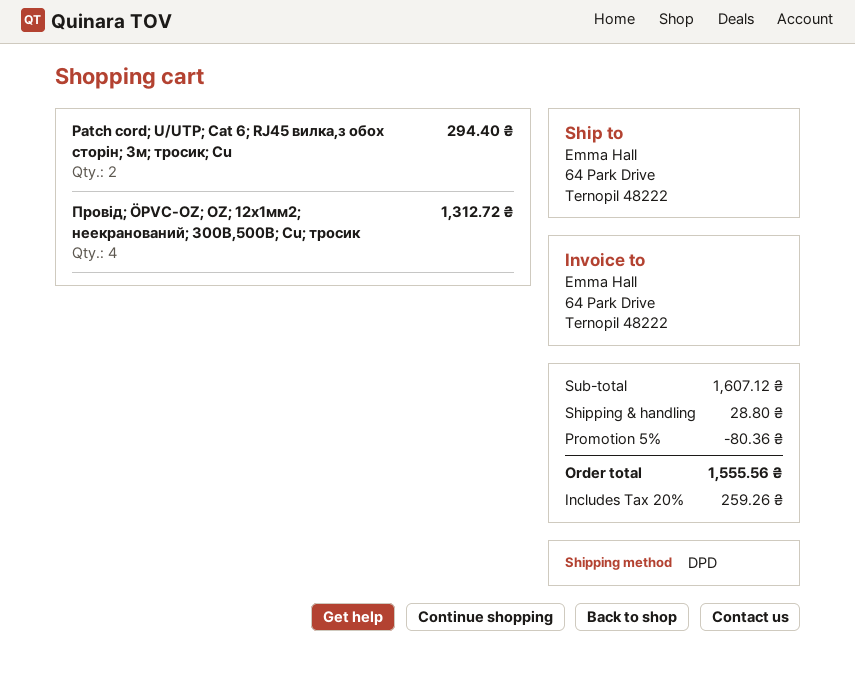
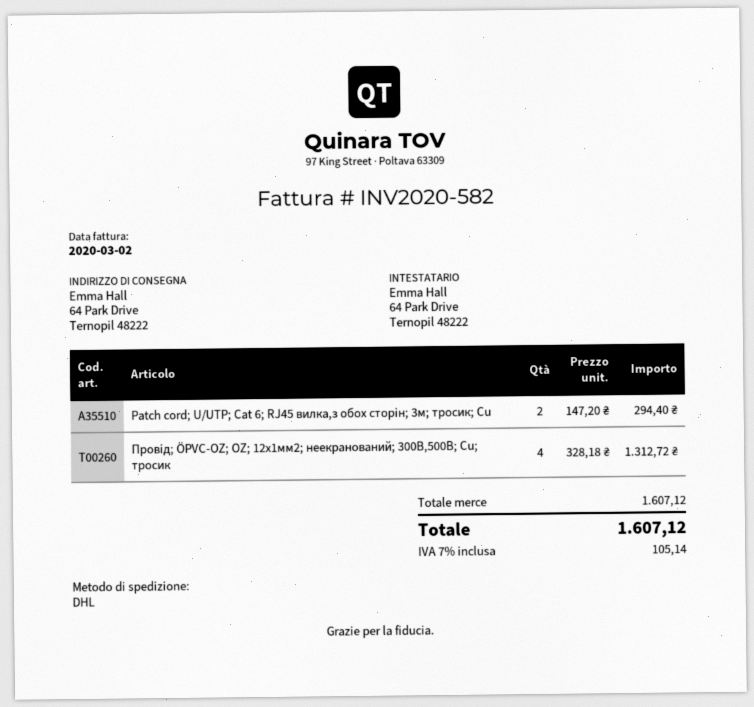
shipping method: DPD -> DHL
discount: 5% = 80.36 -> none
shipping: 28.80 -> none
tax: 20% = 259.26 -> 7% = 105.14
total: 1555.56 -> 1607.12

